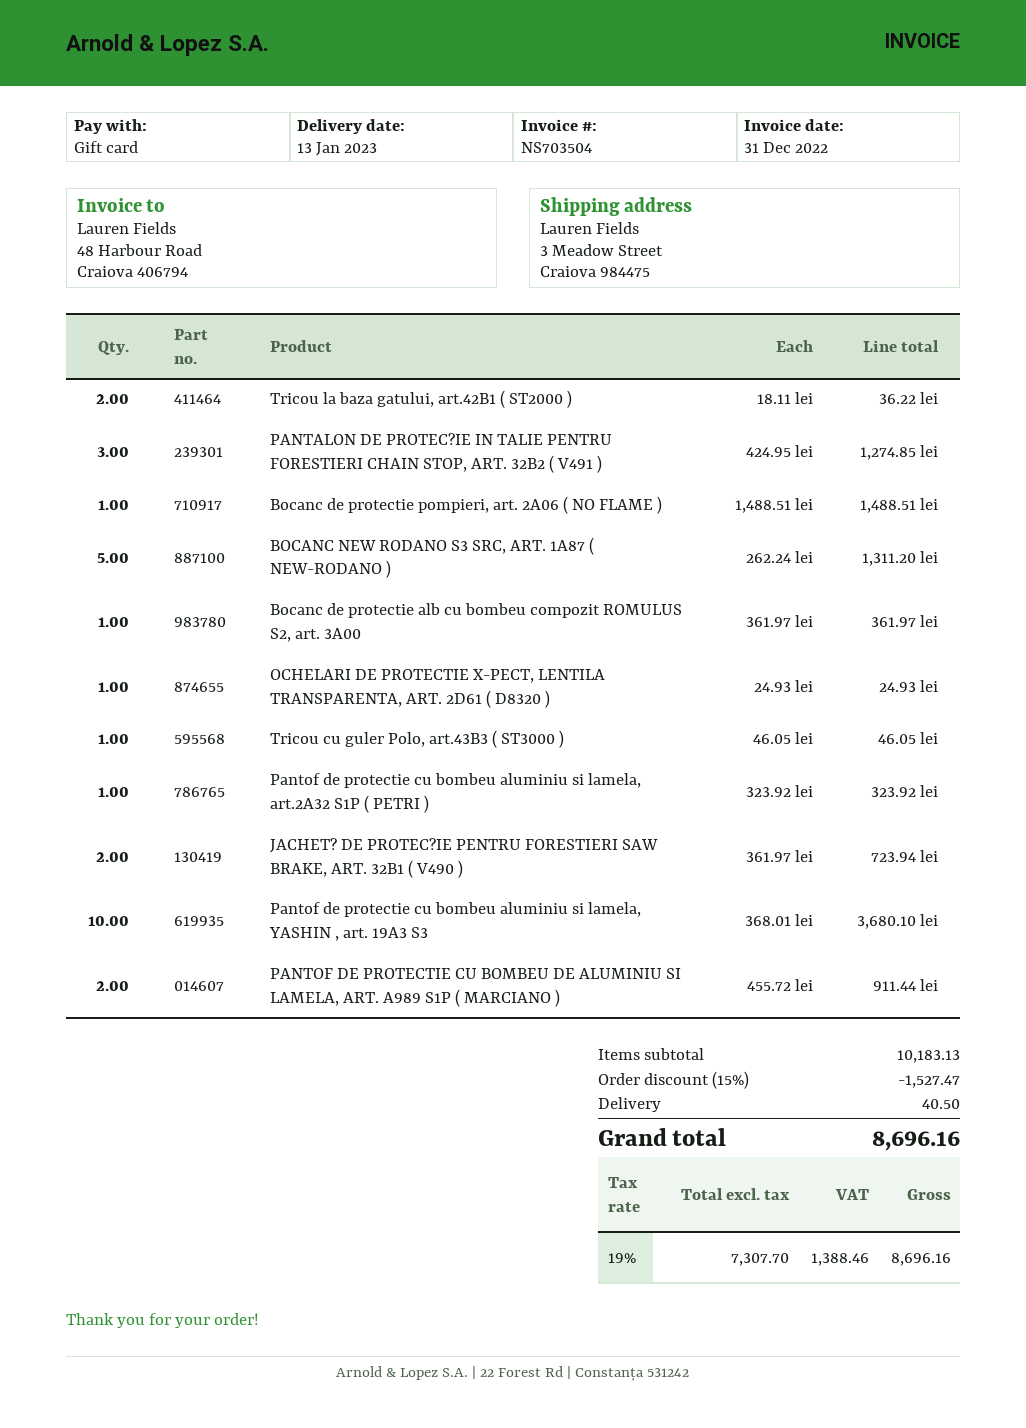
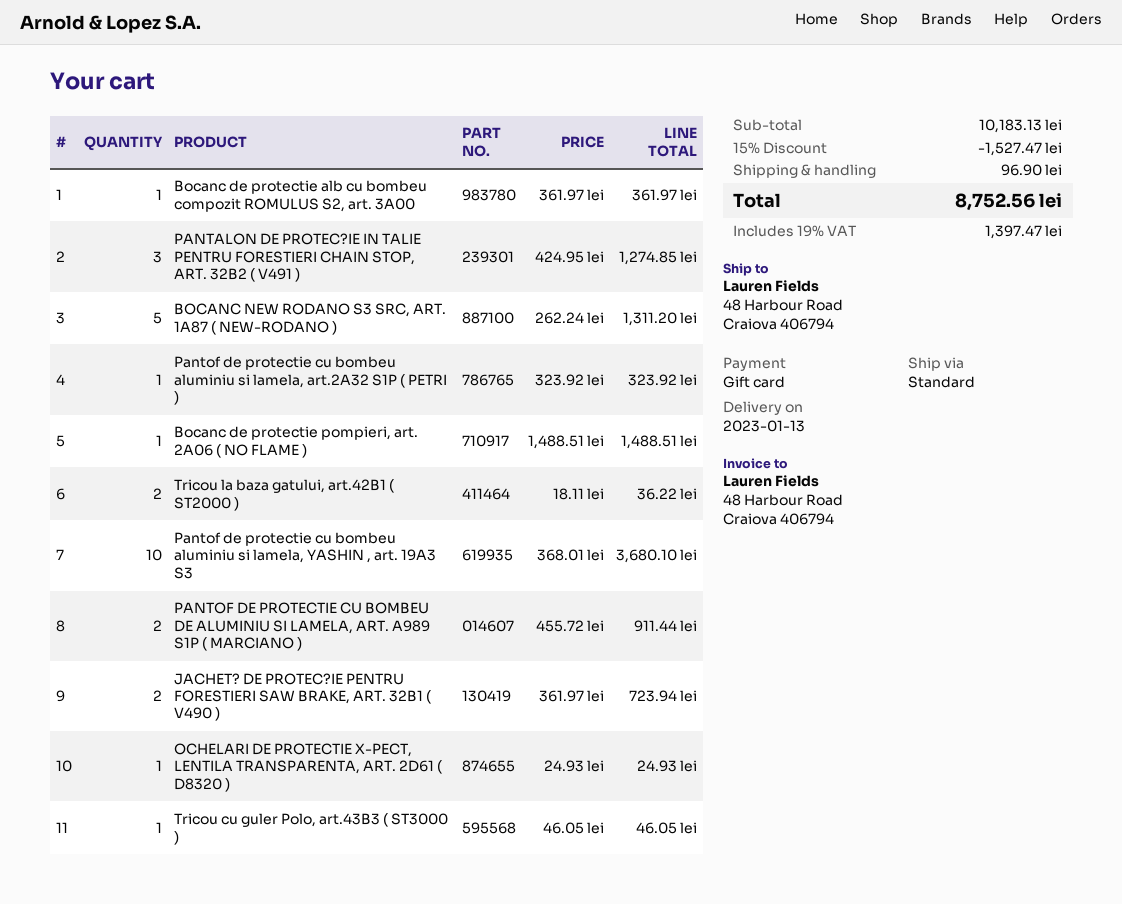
ship to: 3 Meadow Street, Craiova 984475 -> 48 Harbour Road, Craiova 406794
shipping: 40.50 -> 96.90
tax: 19% = 1388.46 -> 19% = 1397.47
total: 8696.16 -> 8752.56

